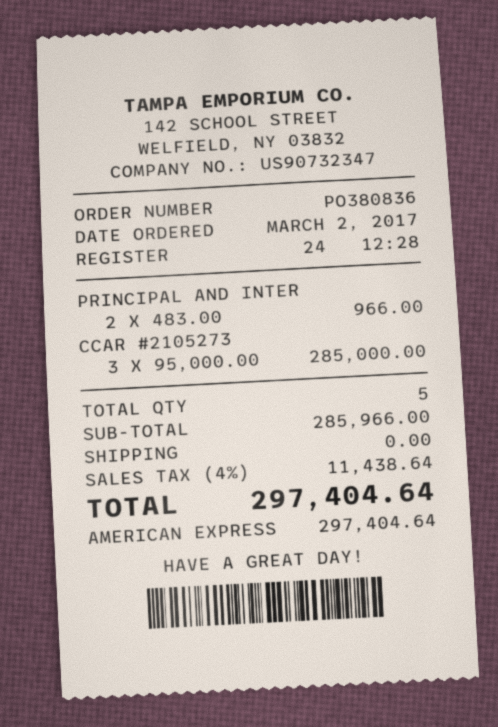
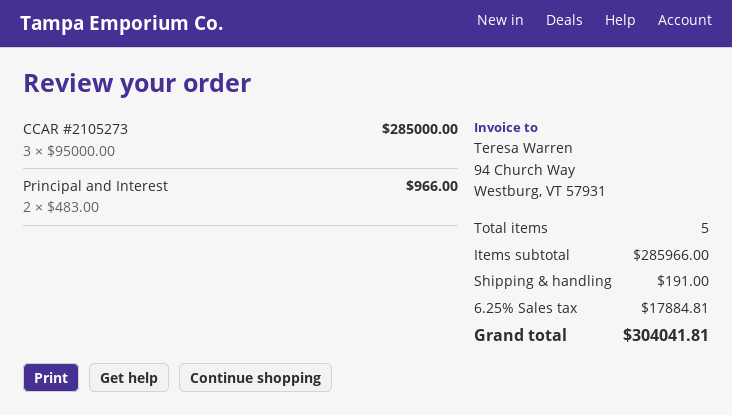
shipping: 0.00 -> 191.00
tax: 4% = 11438.64 -> 6.25% = 17884.81
total: 297404.64 -> 304041.81

